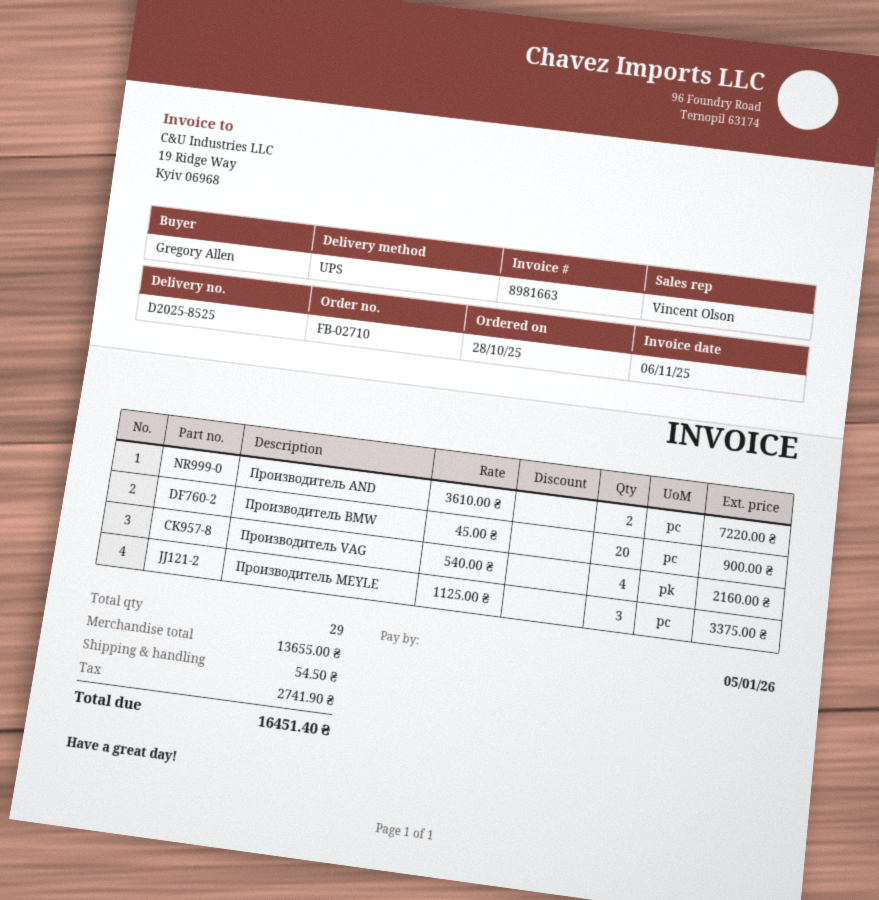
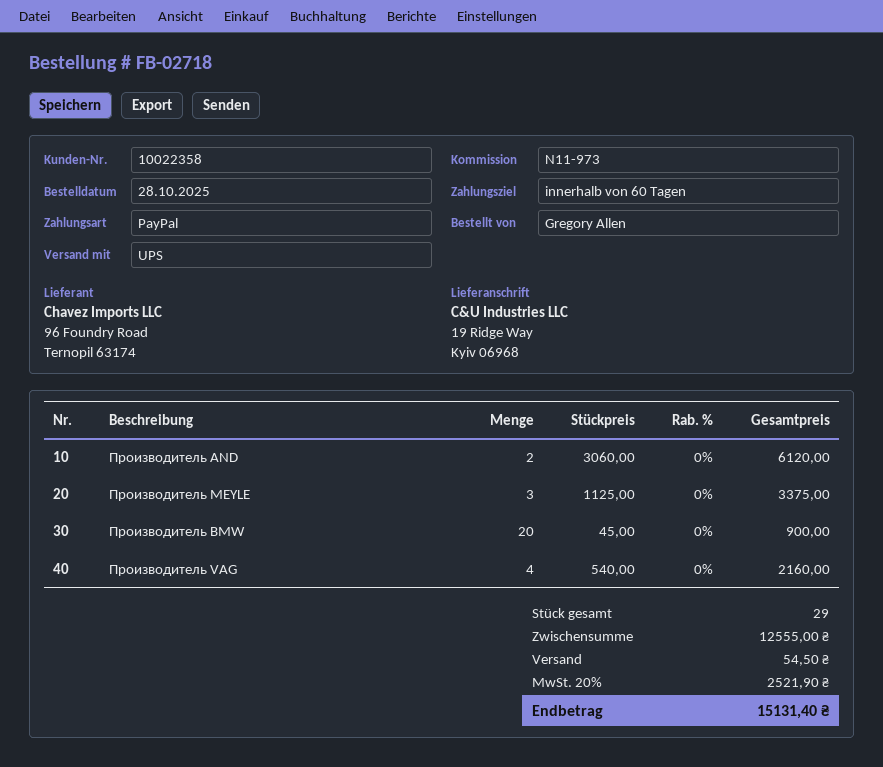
order number: FB-02710 -> FB-02718
Производитель AND: 2 x 3610.00 = 7220.00 -> 2 x 3060.00 = 6120.00
subtotal: 13655.00 -> 12555.00
tax: 2741.90 -> 2521.90
total: 16451.40 -> 15131.40

